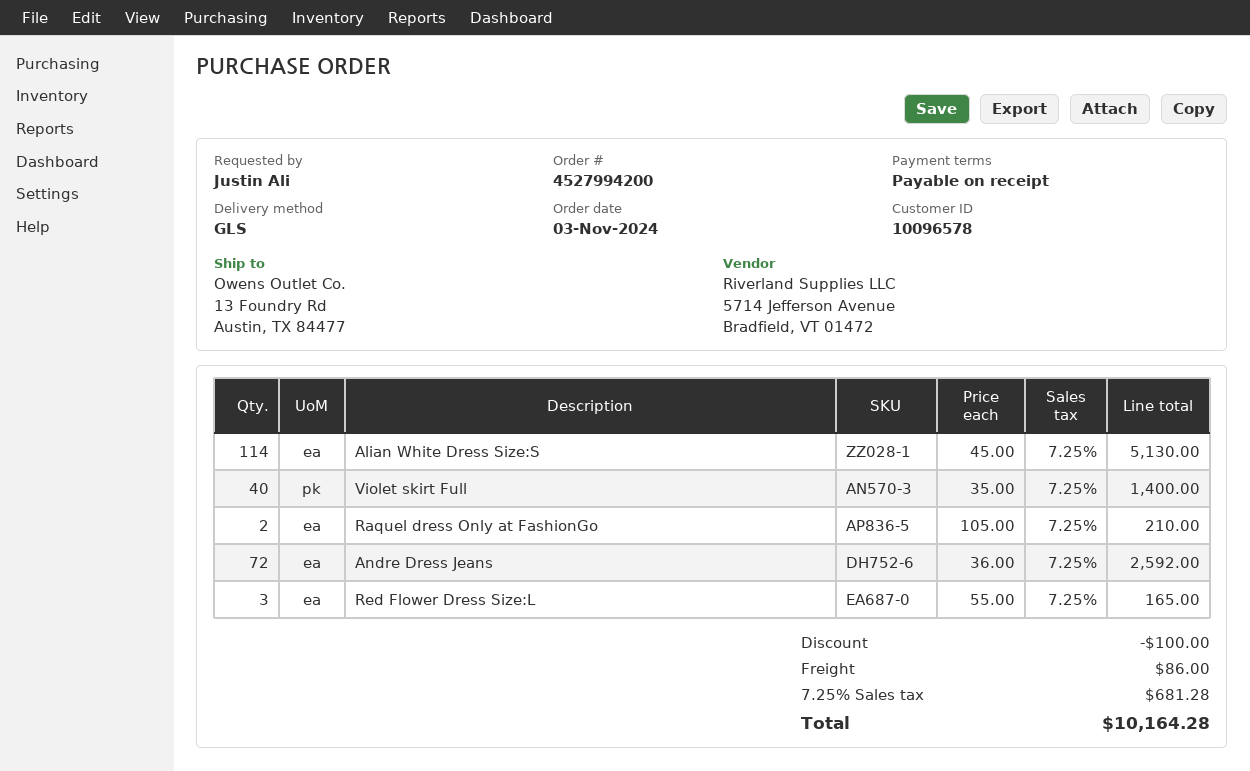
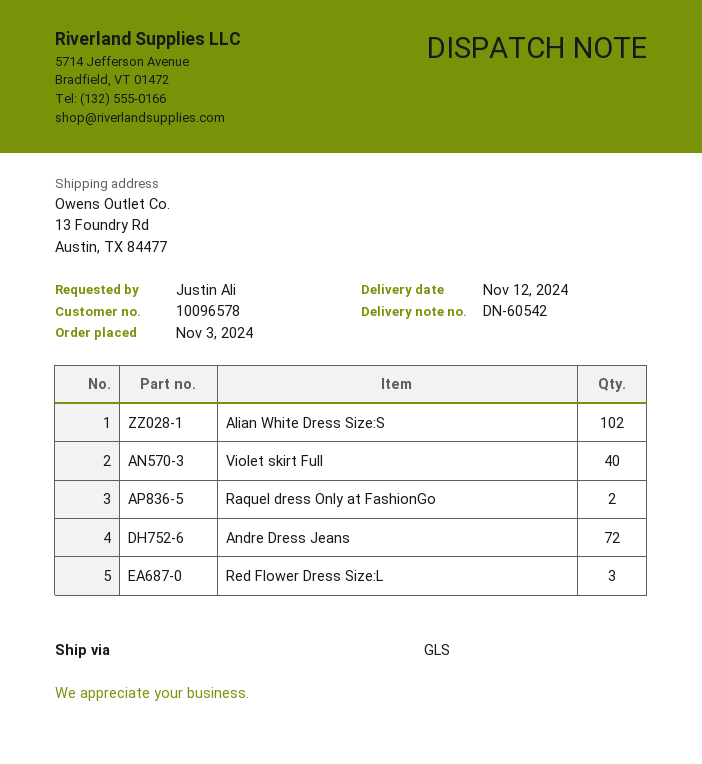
Alian White Dress Size:S: 114 -> 102

